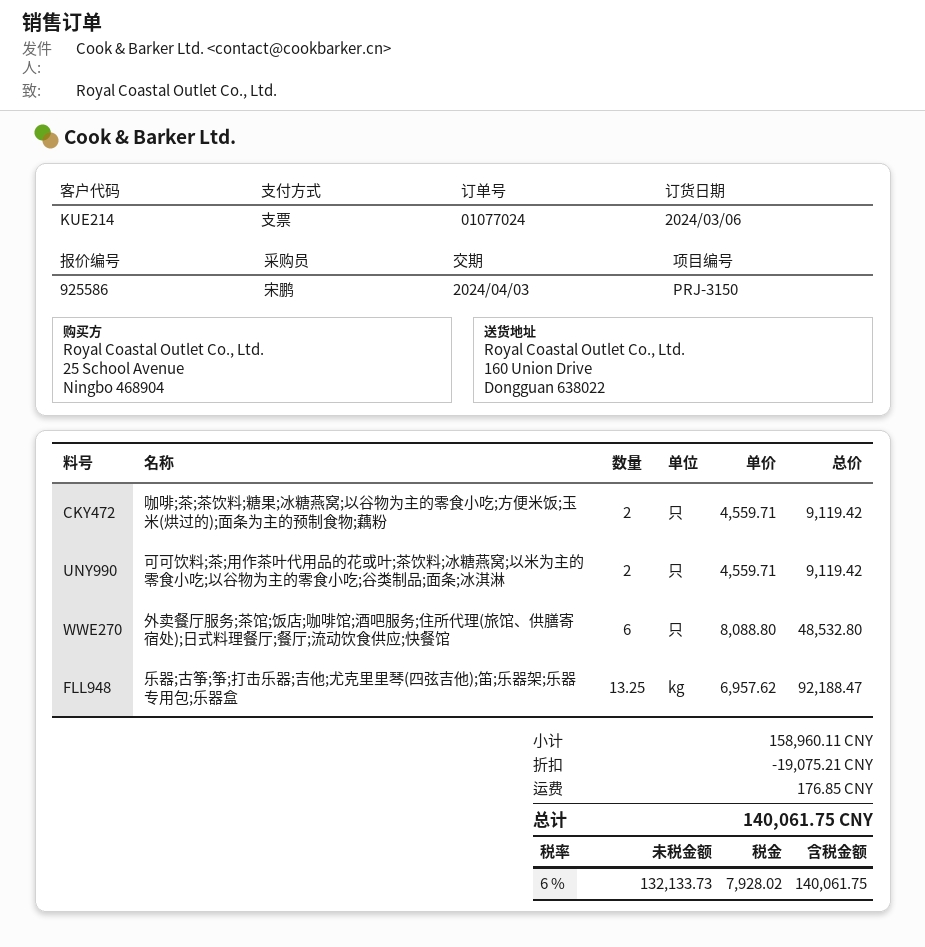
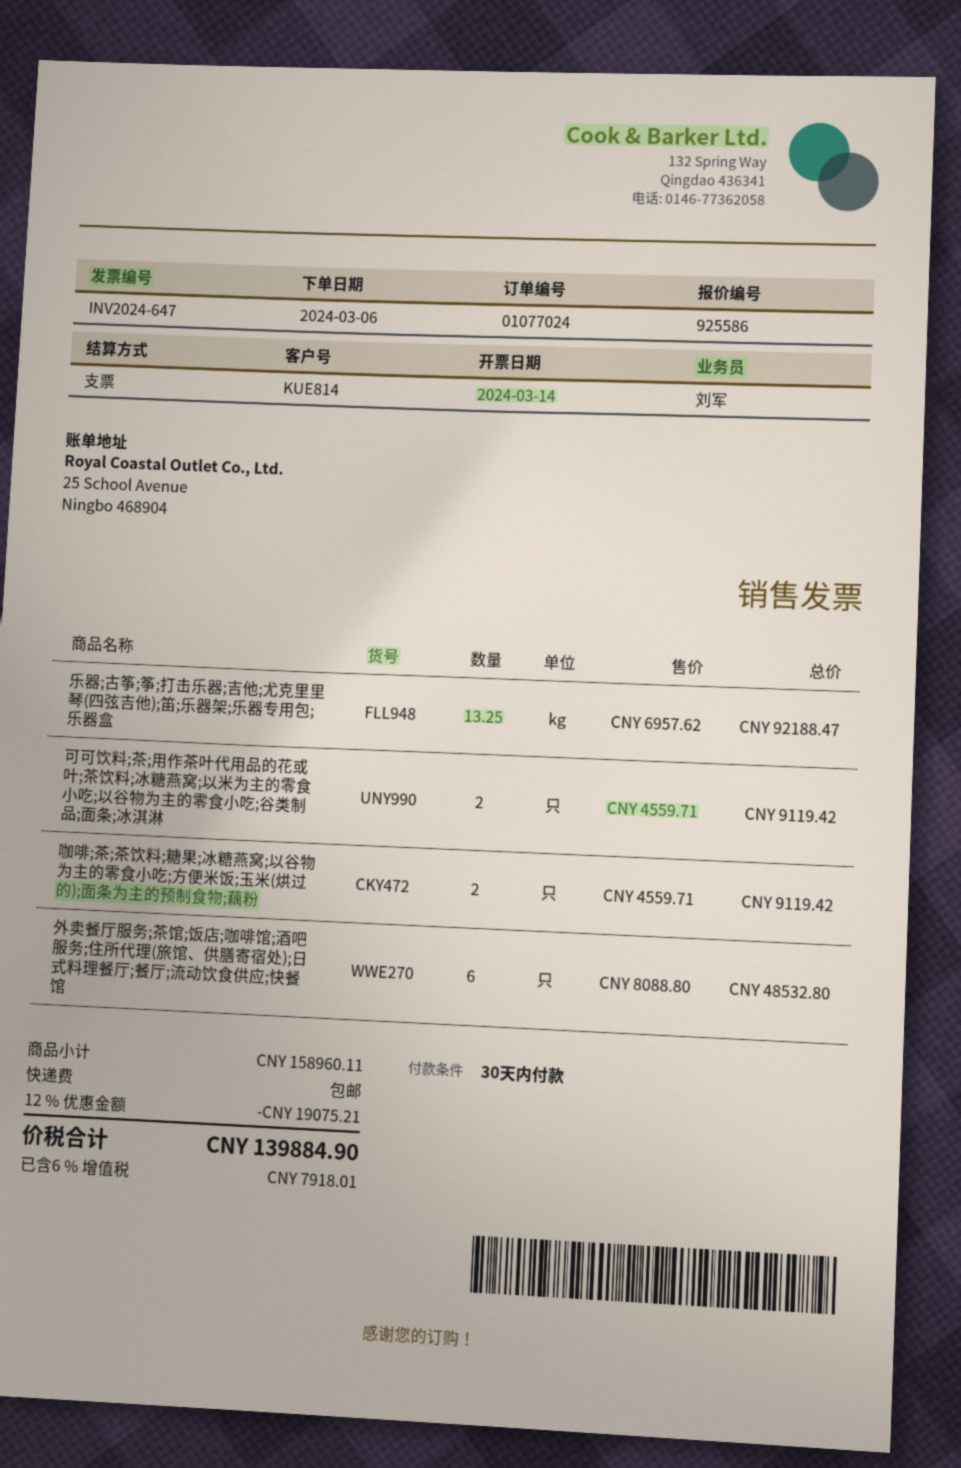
customer number: KUE214 -> KUE814
shipping: 176.85 -> 0.00
tax: 6% = 7928.02 -> 6% = 7918.01
total: 140061.75 -> 139884.90

